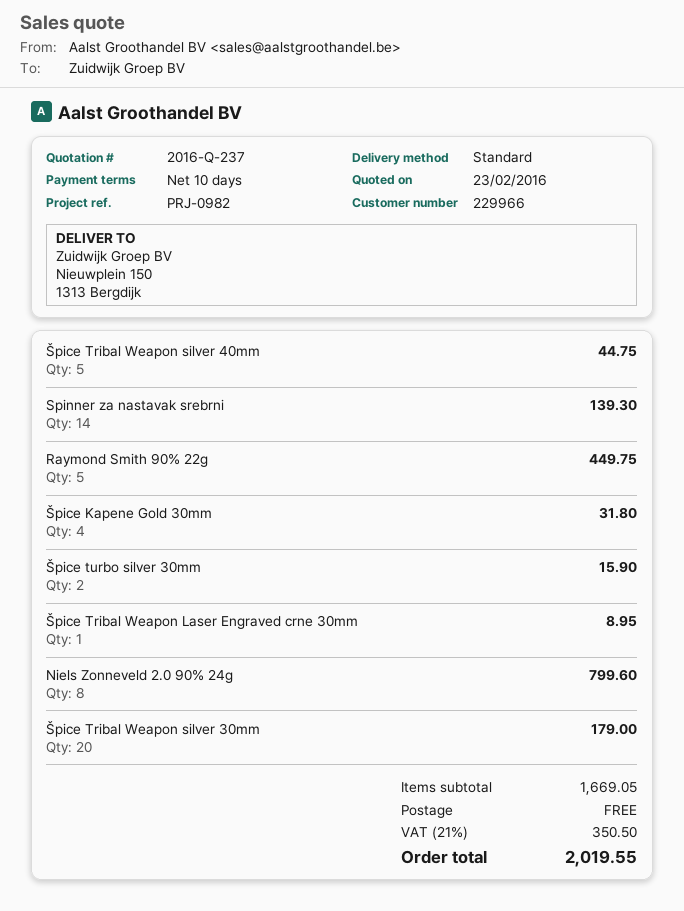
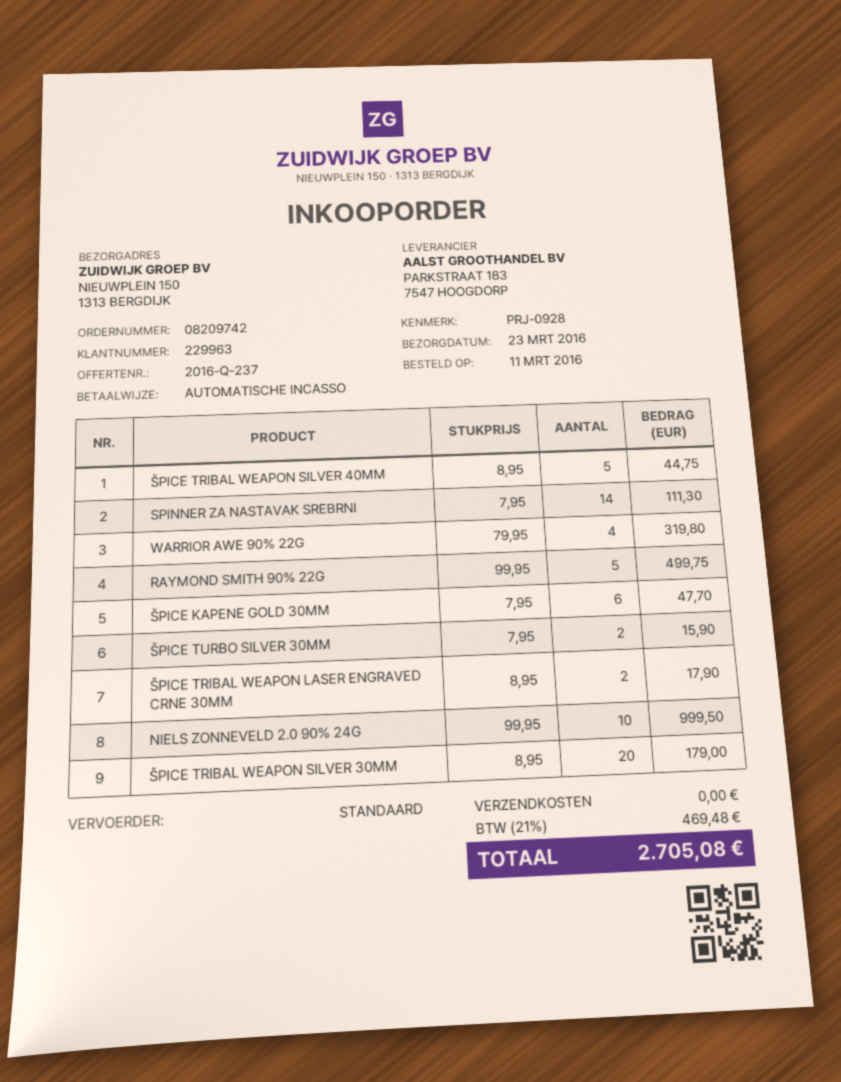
customer number: 229966 -> 229963
reference: PRJ-0982 -> PRJ-0928
Spinner za nastavak srebrni: 14 for 139.30 -> 14 for 111.30
Raymond Smith 90% 22g: 5 for 449.75 -> 5 for 499.75
Špice Kapene Gold 30mm: 4 for 31.80 -> 6 for 47.70
Špice Tribal Weapon Laser Engraved crne 30mm: 1 for 8.95 -> 2 for 17.90
Niels Zonneveld 2.0 90% 24g: 8 for 799.60 -> 10 for 999.50
WARRIOR AWE 90% 22G: none -> 4 for 319.80
tax: 21% = 350.50 -> 21% = 469.48
total: 2019.55 -> 2705.08

